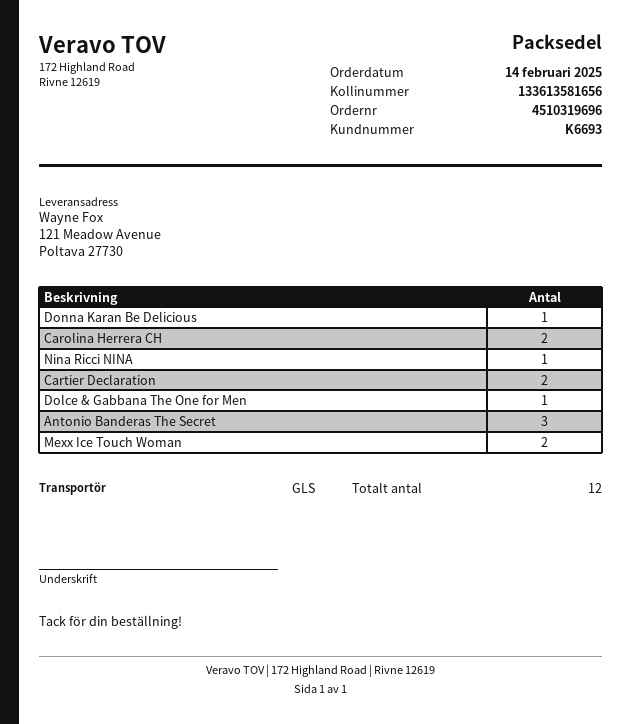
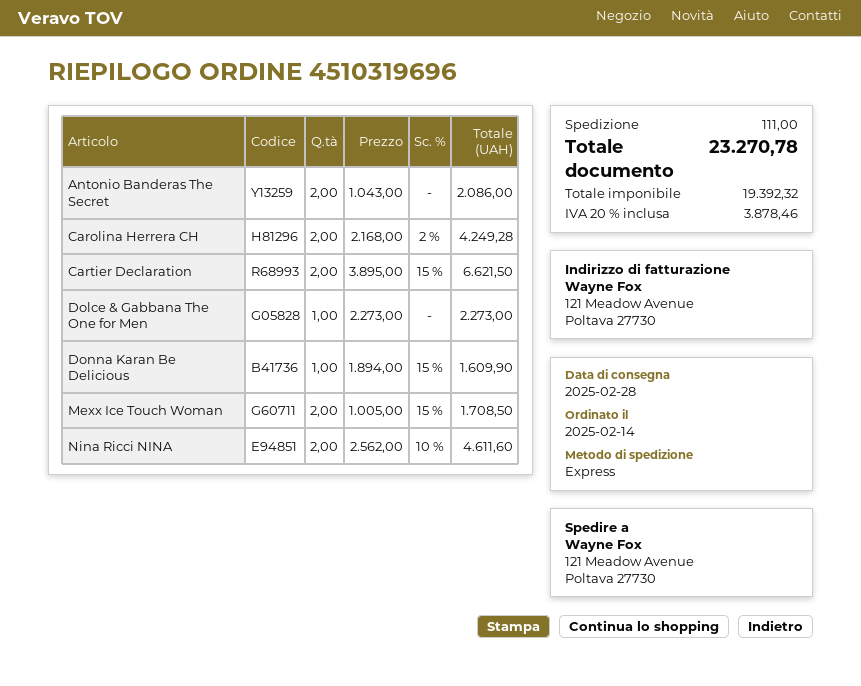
shipping method: GLS -> express
Nina Ricci NINA: 1 -> 2
Antonio Banderas The Secret: 3 -> 2

